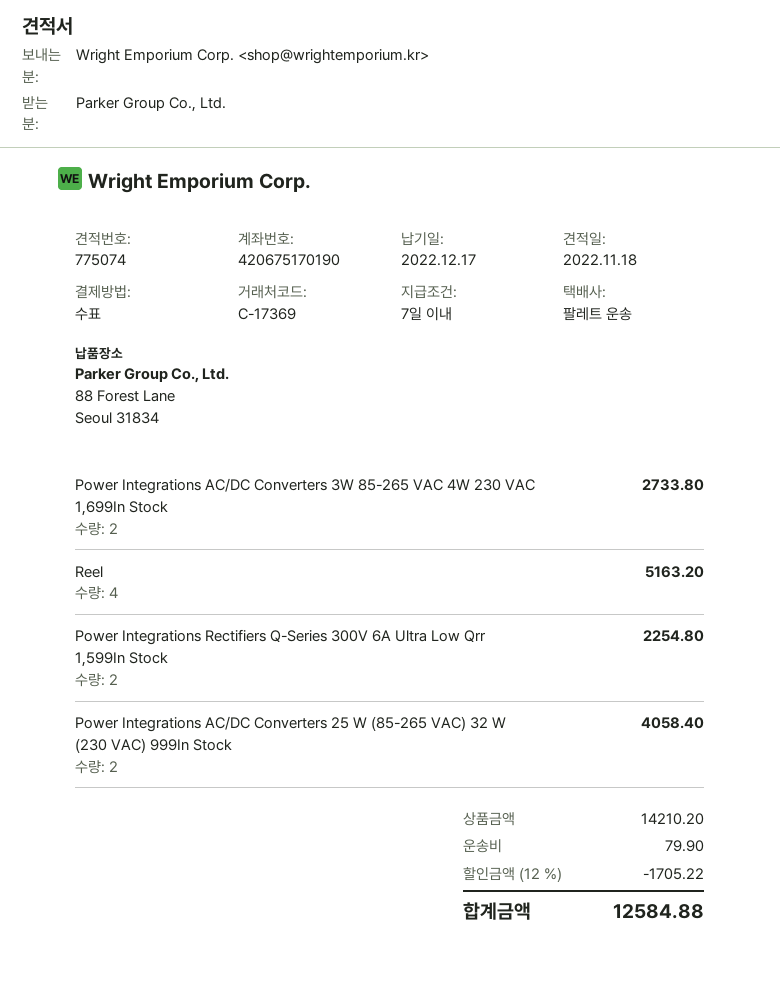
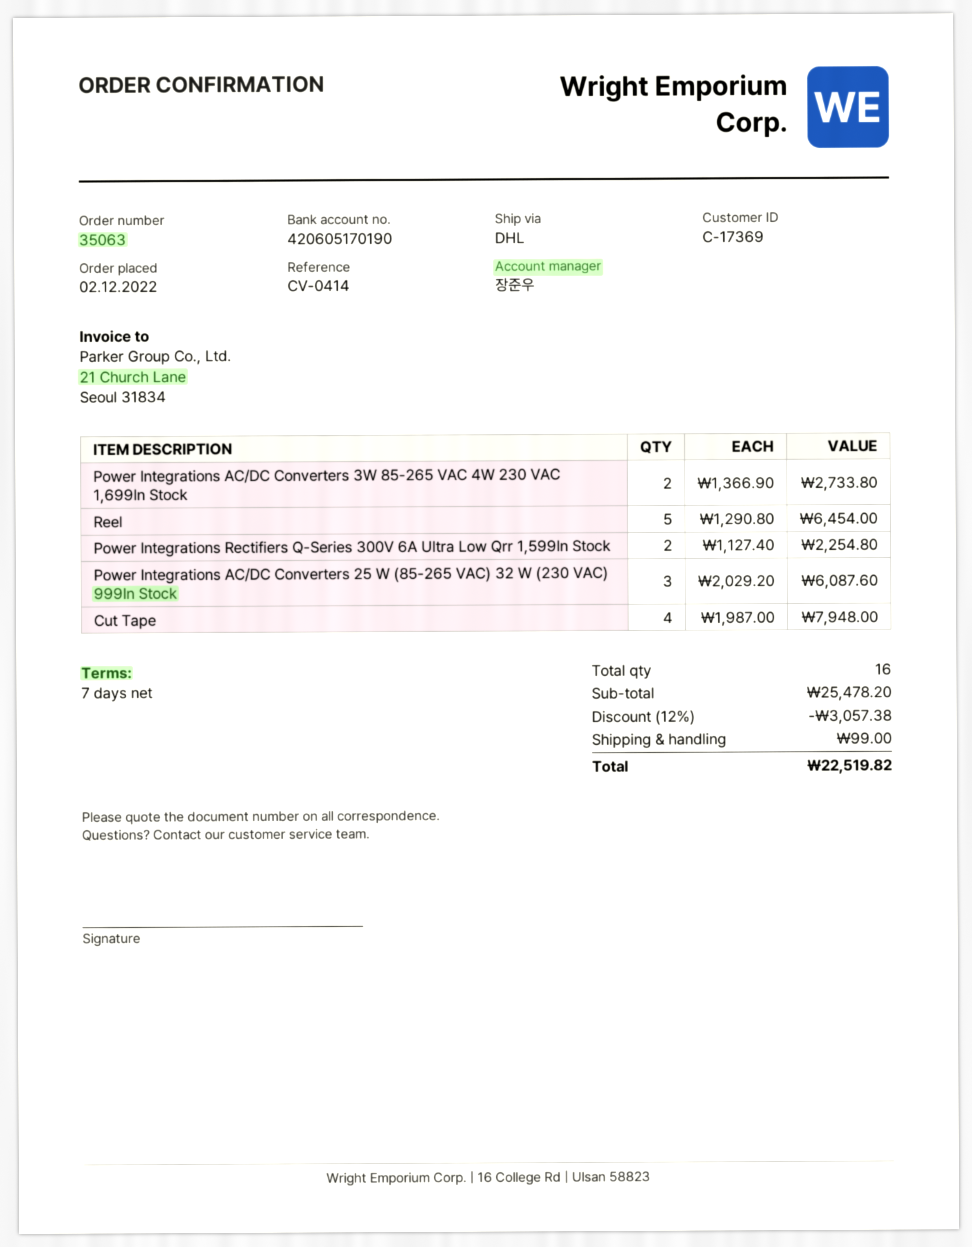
bank account: 420675170190 -> 420605170190
shipping method: pallet freight -> DHL
Reel: 4 for 5163.20 -> 5 for 6454.00
Power Integrations AC/DC Converters 25 W (85-265 VAC) 32 W (230 VAC) 999In Stock: 2 for 4058.40 -> 3 for 6087.60
Cut Tape: none -> 4 for 7948.00
subtotal: 14210.20 -> 25478.20
discount: 12% = 1705.22 -> 12% = 3057.38
shipping: 79.90 -> 99.00
total: 12584.88 -> 22519.82

